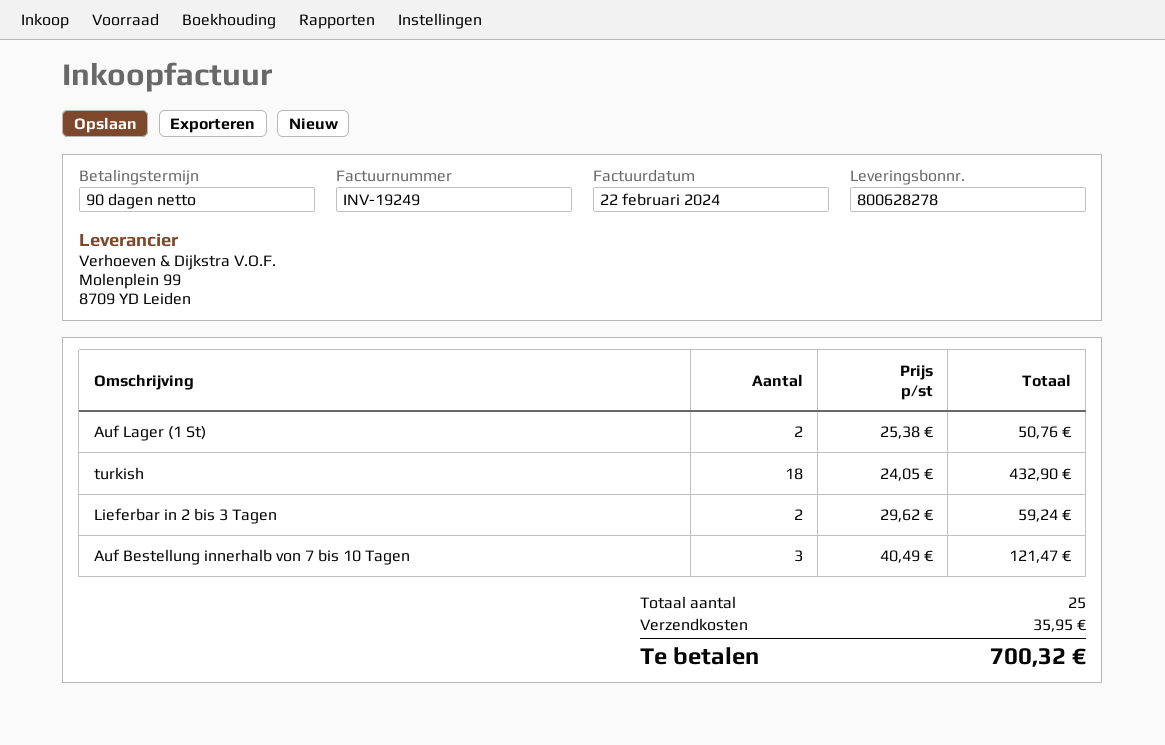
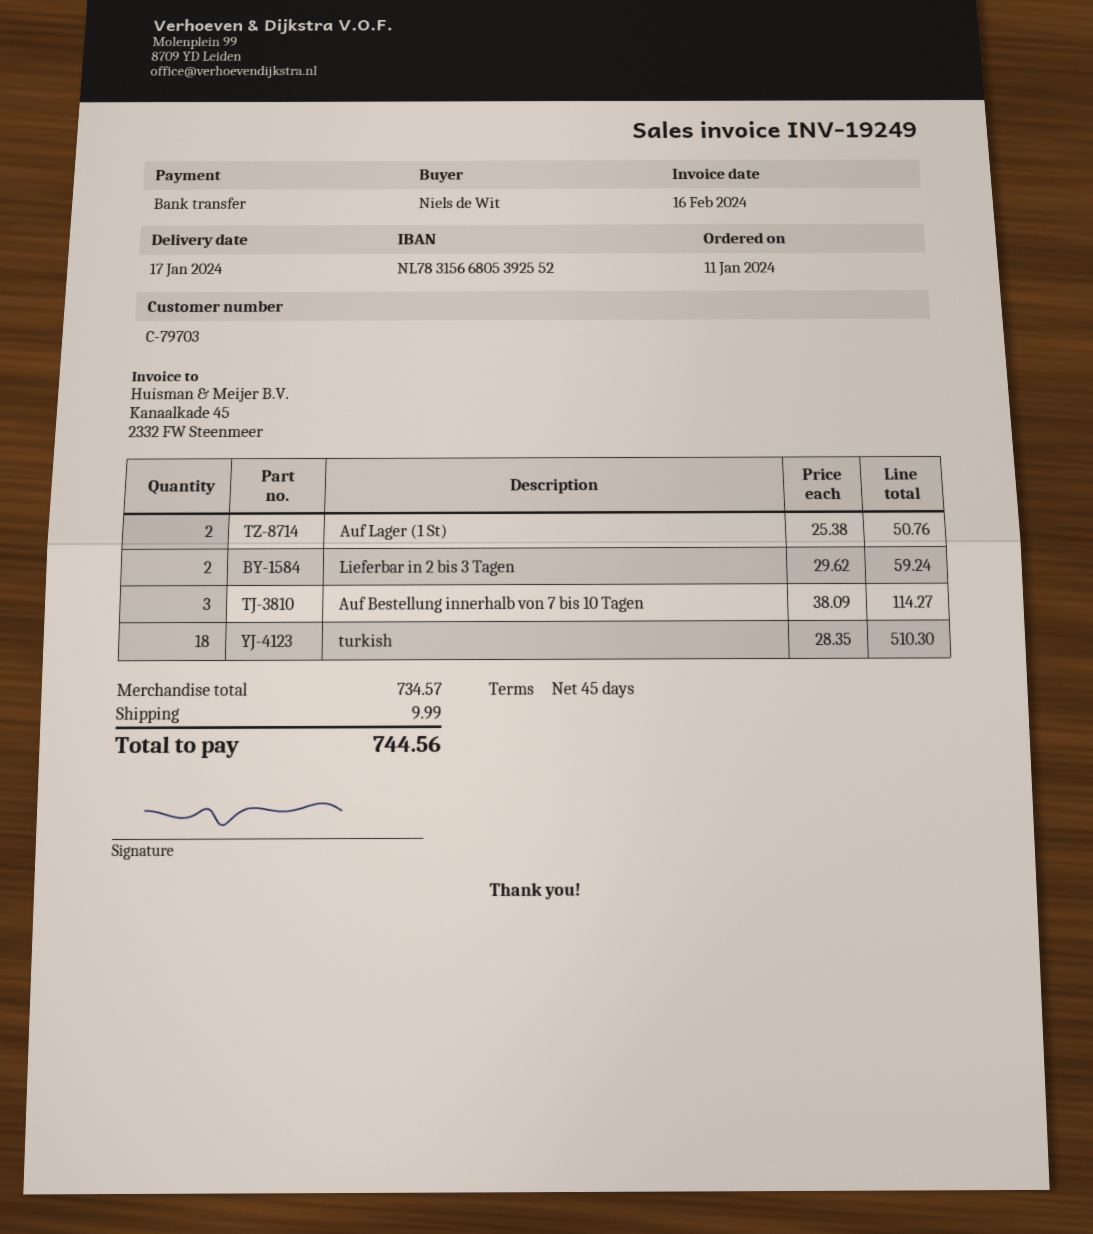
invoice date: 2024-02-22 -> 2024-02-16
payment terms: 90 days -> 45 days
turkish: 18 x 24.05 = 432.90 -> 18 x 28.35 = 510.30
Auf Bestellung innerhalb von 7 bis 10 Tagen: 3 x 40.49 = 121.47 -> 3 x 38.09 = 114.27
shipping: 35.95 -> 9.99
total: 700.32 -> 744.56

